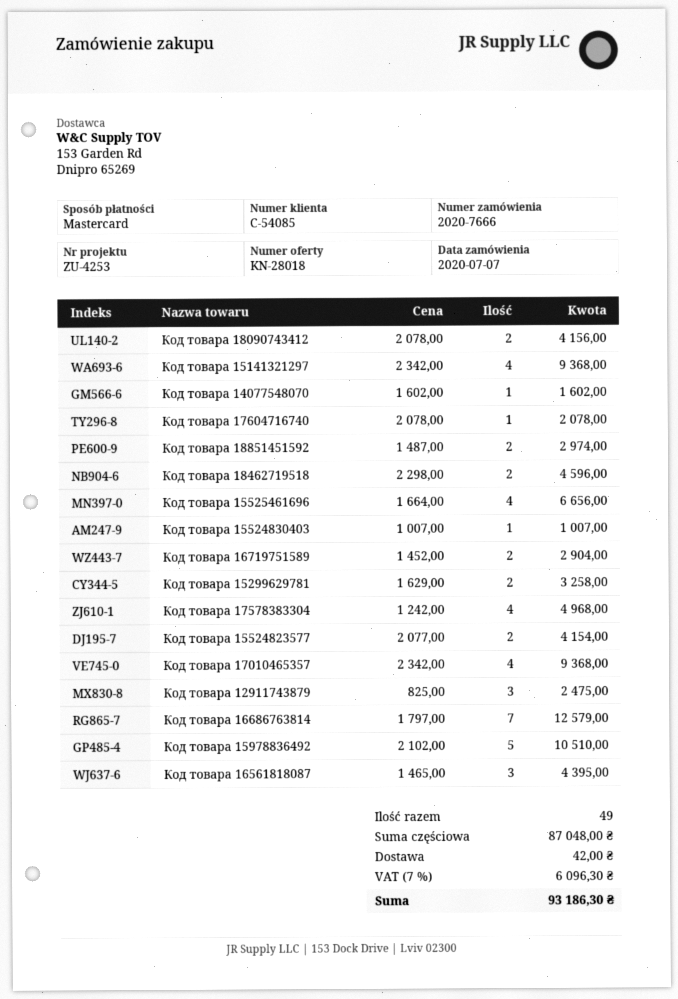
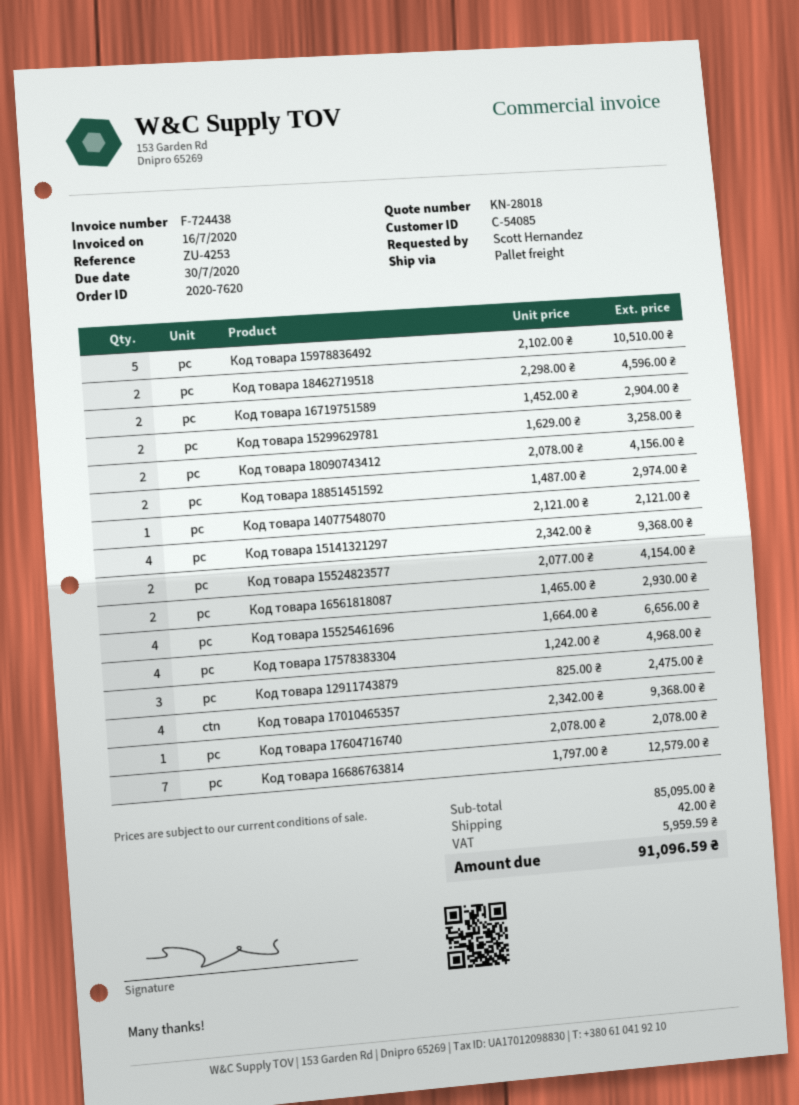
order number: 2020-7666 -> 2020-7620
Код товара 14077548070: 1 x 1602.00 = 1602.00 -> 1 x 2121.00 = 2121.00
Код товара 15524830403: 1 x 1007.00 = 1007.00 -> none
Код товара 16561818087: 3 x 1465.00 = 4395.00 -> 2 x 1465.00 = 2930.00
subtotal: 87048.00 -> 85095.00
tax: 6096.30 -> 5959.59
total: 93186.30 -> 91096.59

